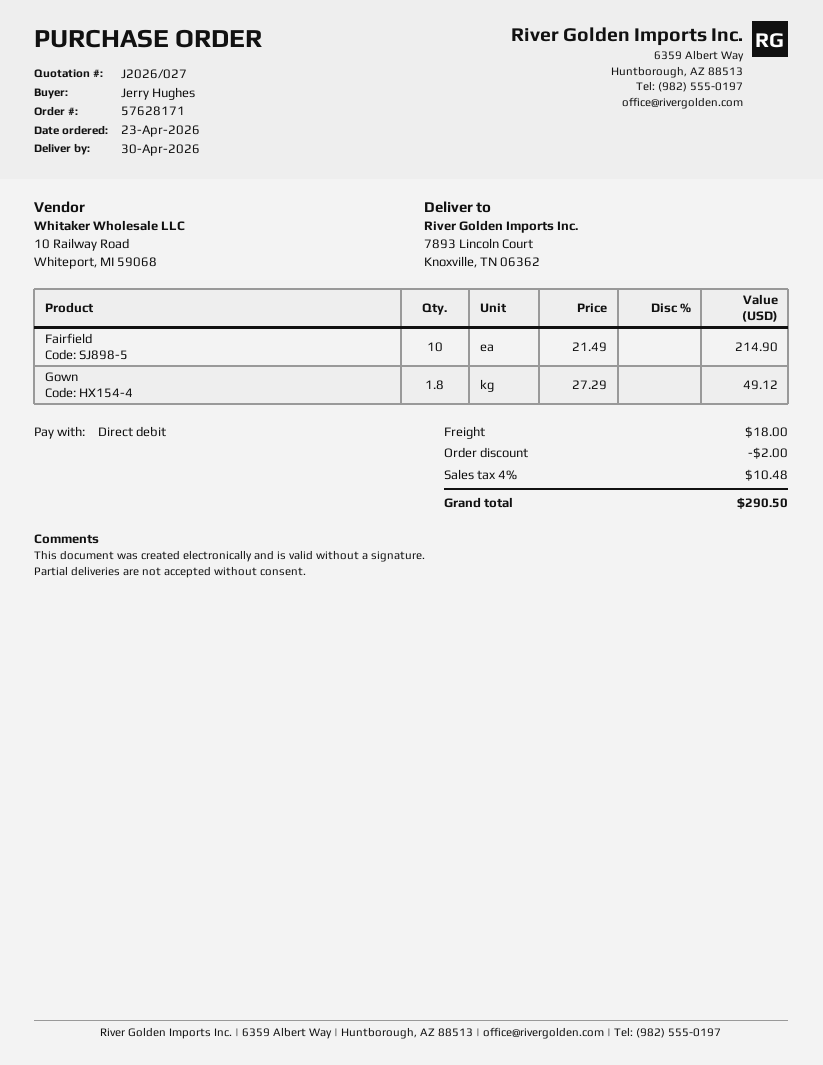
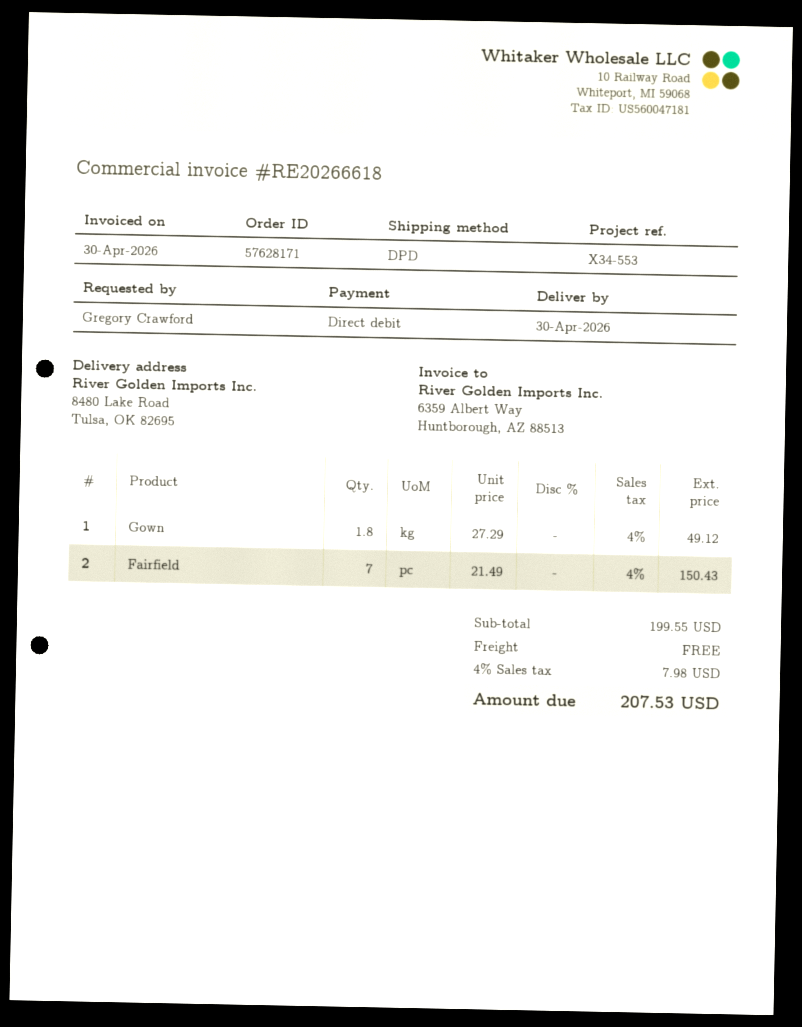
ordered by: Jerry Hughes -> Gregory Crawford
ship to: 7893 Lincoln Court, Knoxville, TN 06362 -> 8480 Lake Road, Tulsa, OK 82695
Fairfield: 10 x 21.49 = 214.90 -> 7 x 21.49 = 150.43
discount: 2.00 -> none
shipping: 18.00 -> 0.00
tax: 4% = 10.48 -> 4% = 7.98
total: 290.50 -> 207.53

